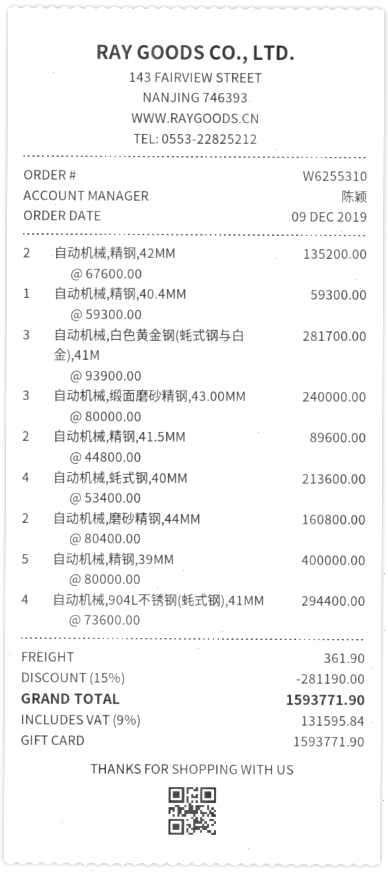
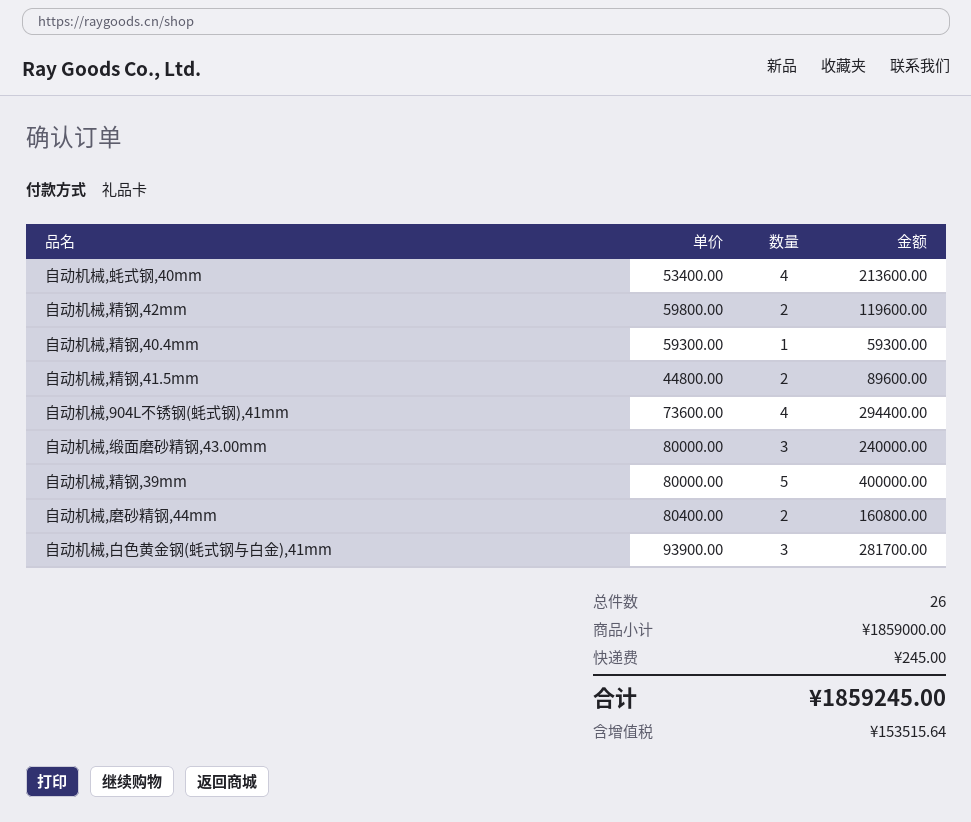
自动机械,精钢,42MM: 2 x 67600.00 = 135200.00 -> 2 x 59800.00 = 119600.00
discount: 15% = 281190.00 -> none
shipping: 361.90 -> 245.00
tax: 131595.84 -> 153515.64
total: 1593771.90 -> 1859245.00

